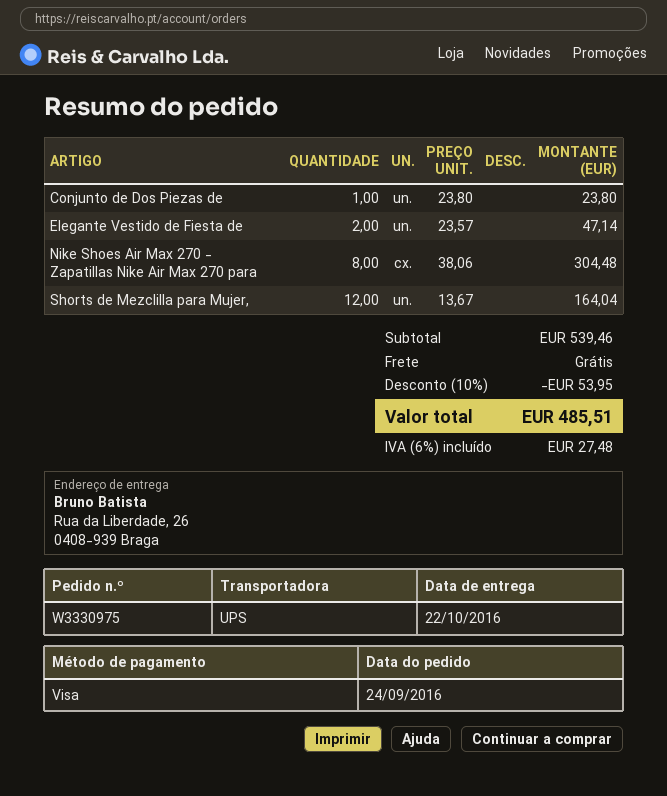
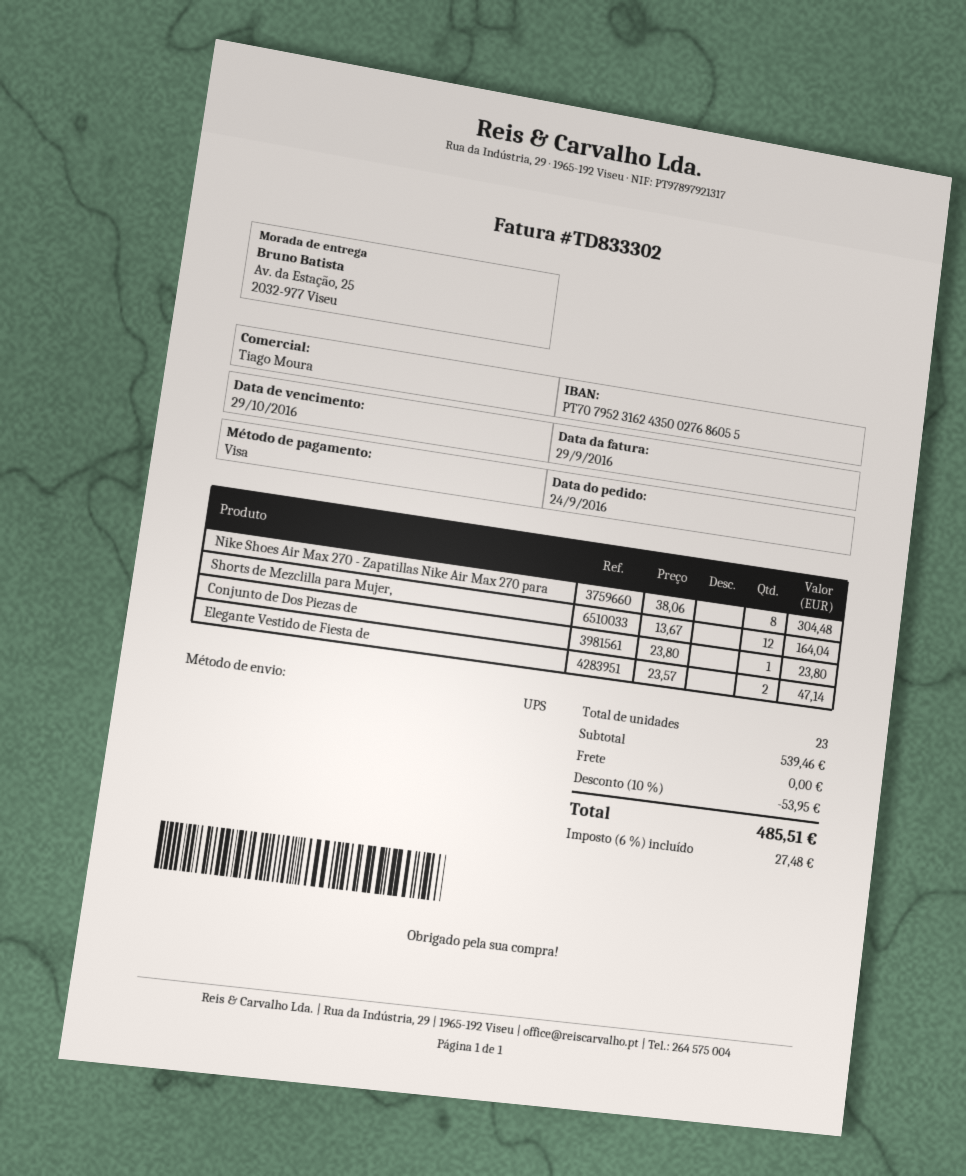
ship to: Rua da Liberdade, 26, 0408-939 Braga -> Av. da Estação, 25, 2032-977 Viseu

